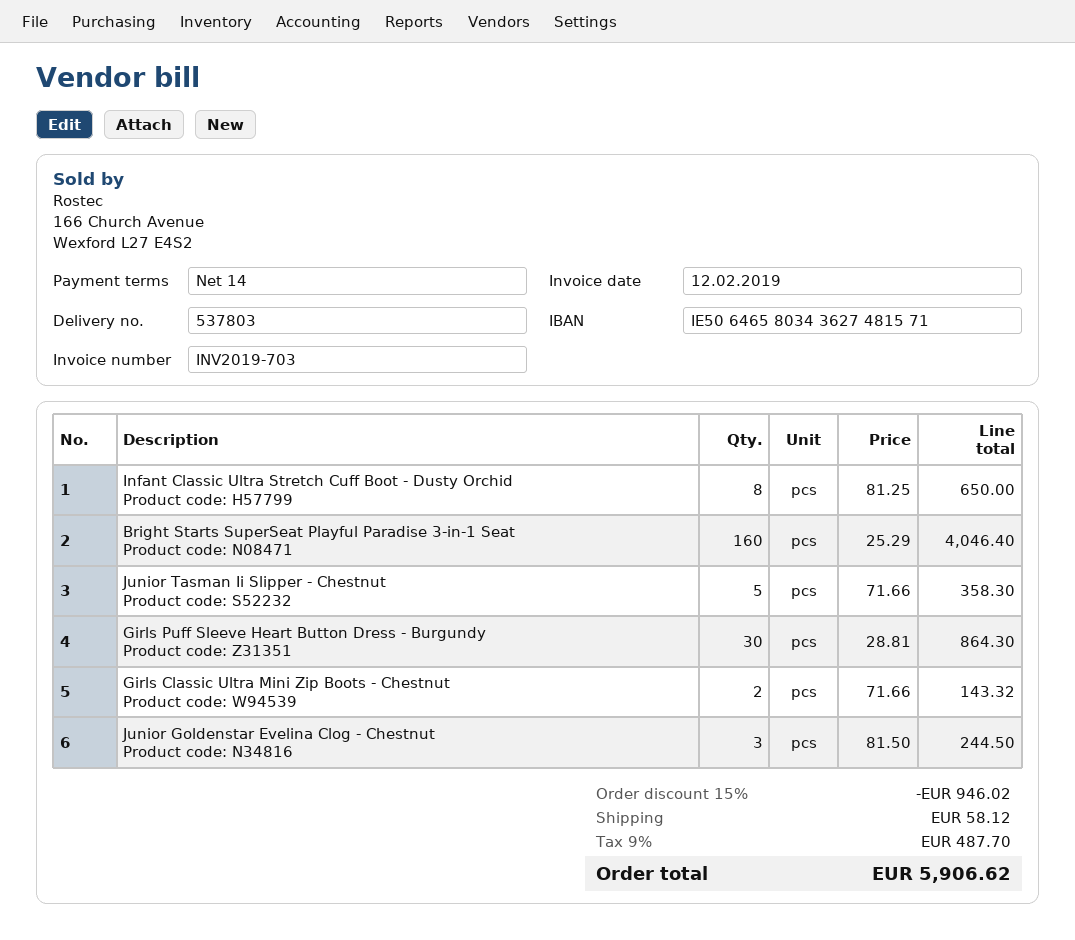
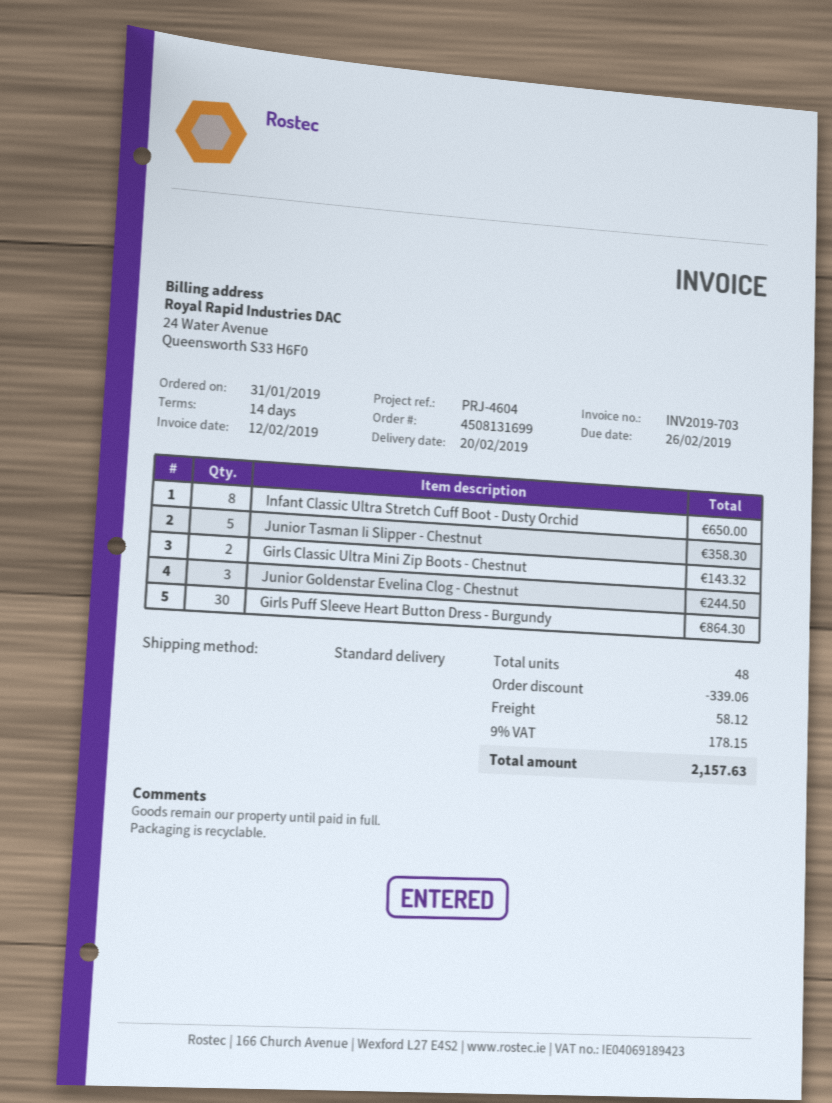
Bright Starts SuperSeat Playful Paradise 3-in-1 Seat: 160 for 4046.40 -> none
discount: 946.02 -> 339.06
tax: 9% = 487.70 -> 9% = 178.15
total: 5906.62 -> 2157.63

